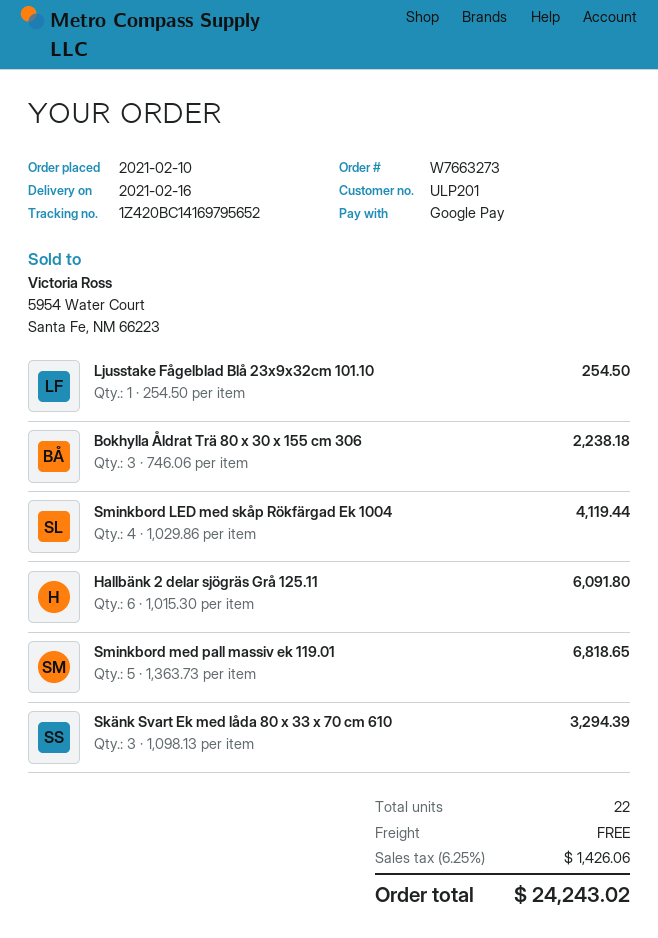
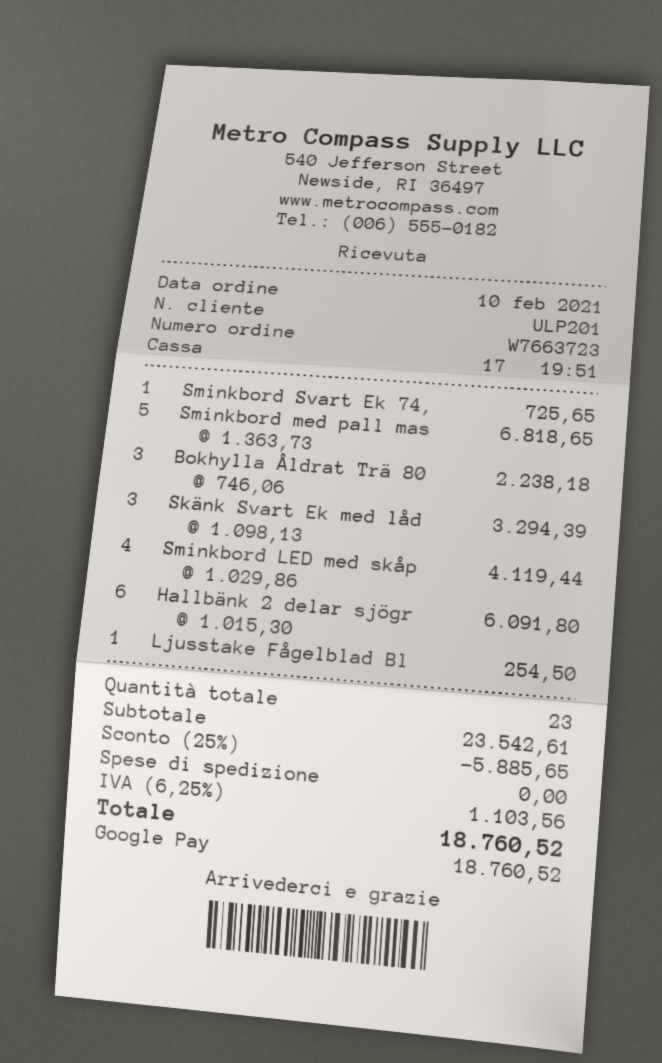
order number: W7663273 -> W7663723
Sminkbord Svart Ek 74,: none -> 1 x 725.65 = 725.65
total quantity: 22 -> 23
discount: none -> 25% = 5885.65
tax: 6.25% = 1426.06 -> 6.25% = 1103.56
total: 24243.02 -> 18760.52

